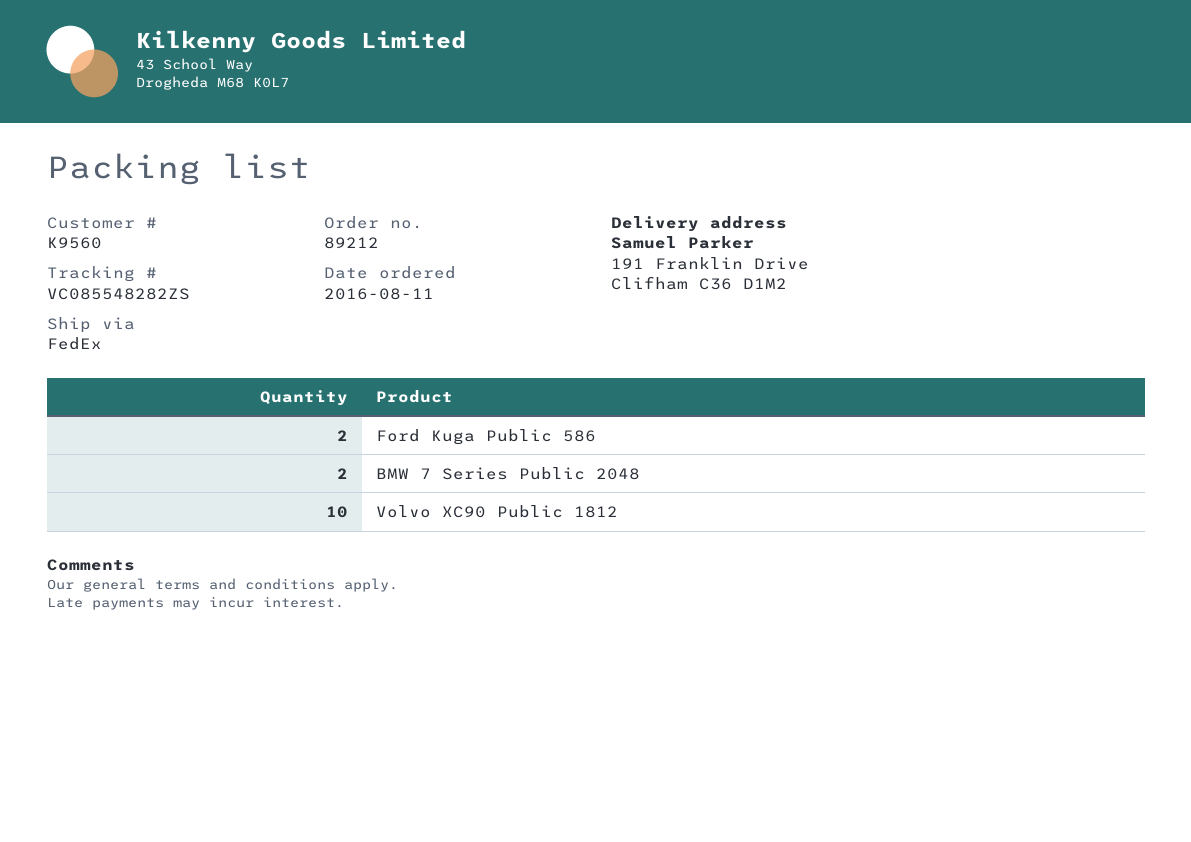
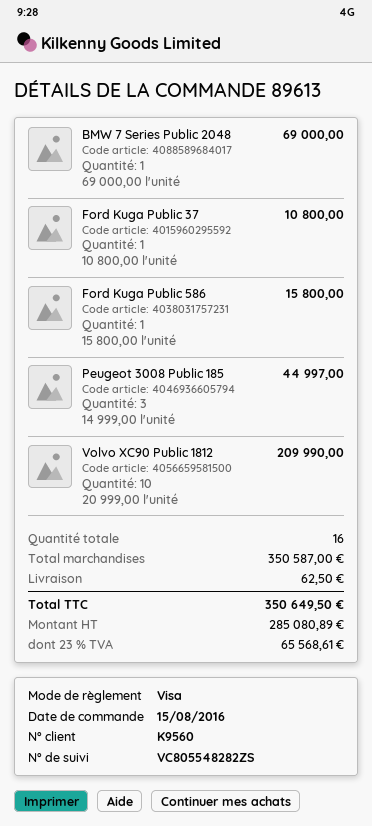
order number: 89212 -> 89613
order date: 2016-08-11 -> 2016-08-15
tracking number: VC085548282ZS -> VC805548282ZS
Ford Kuga Public 586: 2 -> 1
BMW 7 Series Public 2048: 2 -> 1
Ford Kuga Public 37: none -> 1
Peugeot 3008 Public 185: none -> 3

